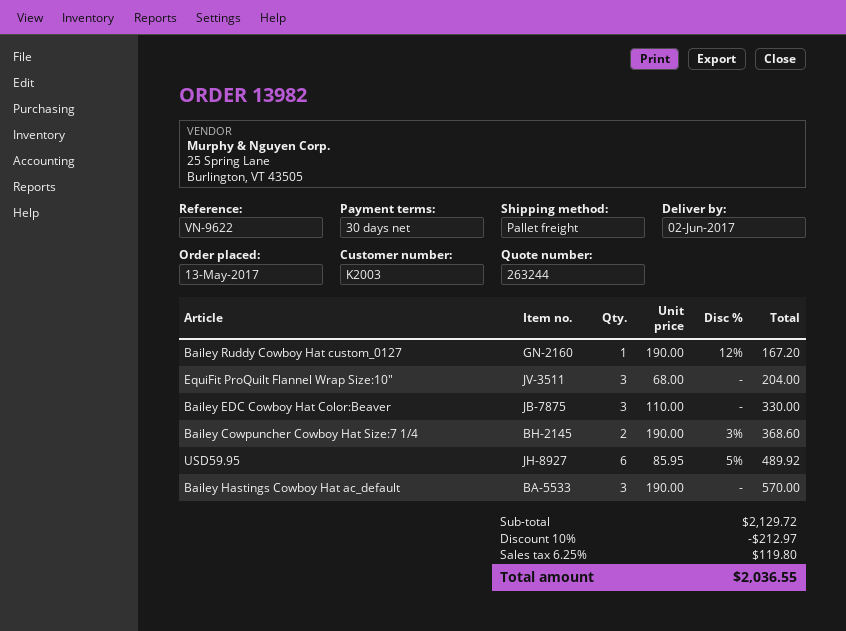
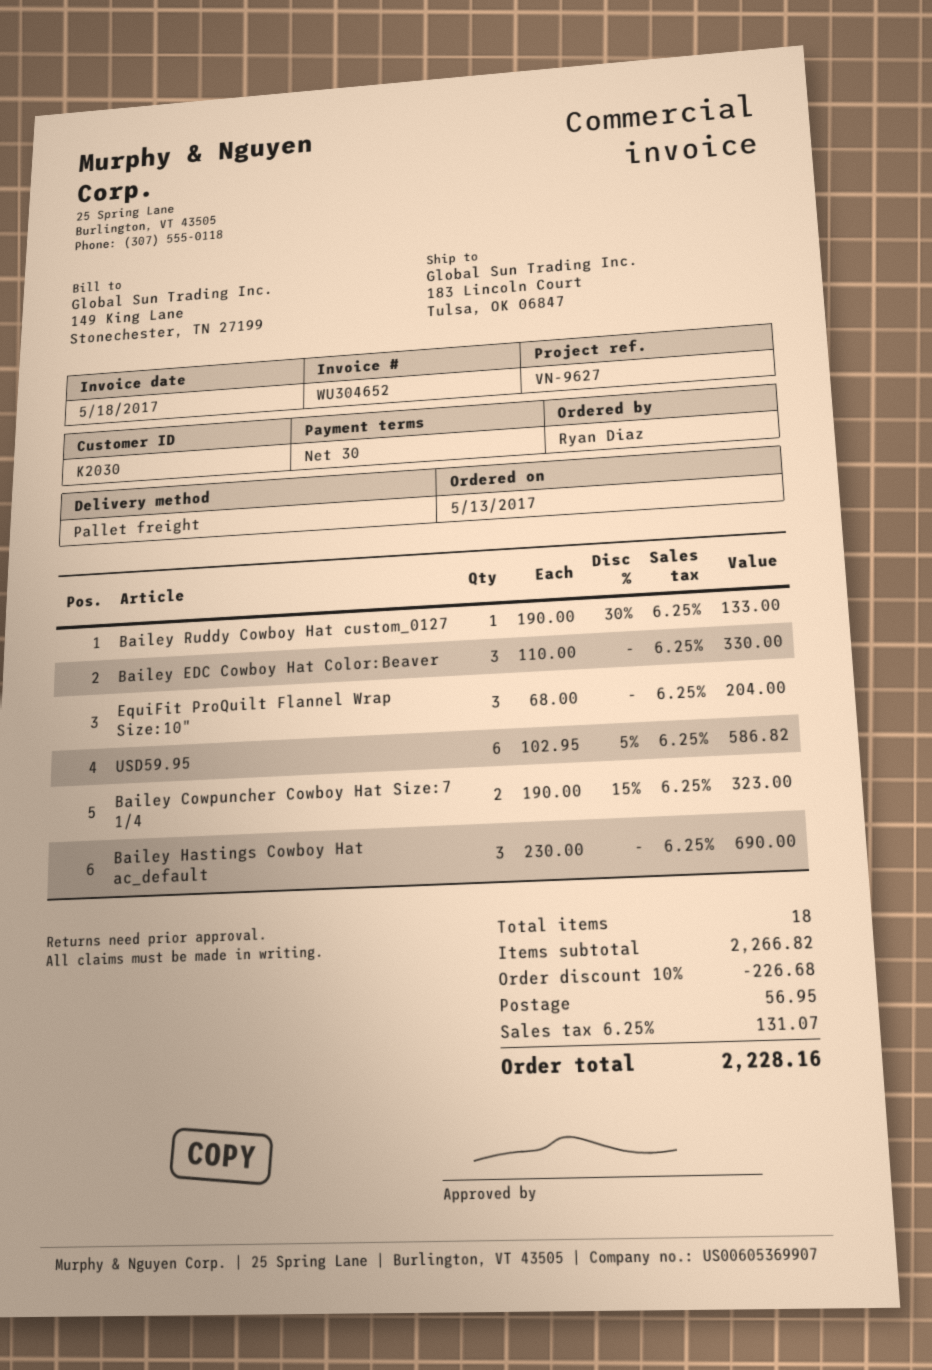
customer number: K2003 -> K2030
reference: VN-9622 -> VN-9627
Bailey Ruddy Cowboy Hat custom_0127: 1 x 190.00 - 12% = 167.20 -> 1 x 190.00 - 30% = 133.00
Bailey Cowpuncher Cowboy Hat Size:7 1/4: 2 x 190.00 - 3% = 368.60 -> 2 x 190.00 - 15% = 323.00
USD59.95: 6 x 85.95 - 5% = 489.92 -> 6 x 102.95 - 5% = 586.82
Bailey Hastings Cowboy Hat ac_default: 3 x 190.00 = 570.00 -> 3 x 230.00 = 690.00
subtotal: 2129.72 -> 2266.82
discount: 10% = 212.97 -> 10% = 226.68
shipping: none -> 56.95
tax: 6.25% = 119.80 -> 6.25% = 131.07
total: 2036.55 -> 2228.16

